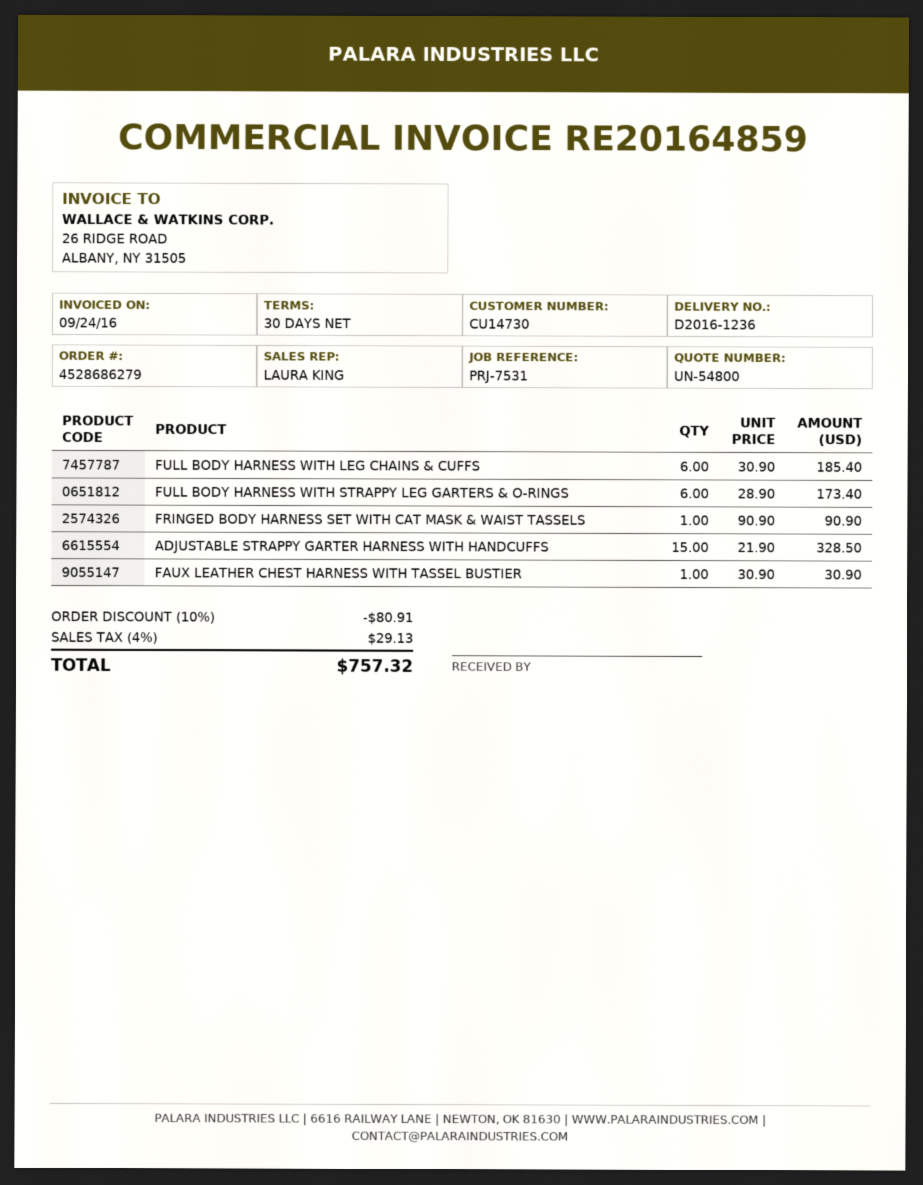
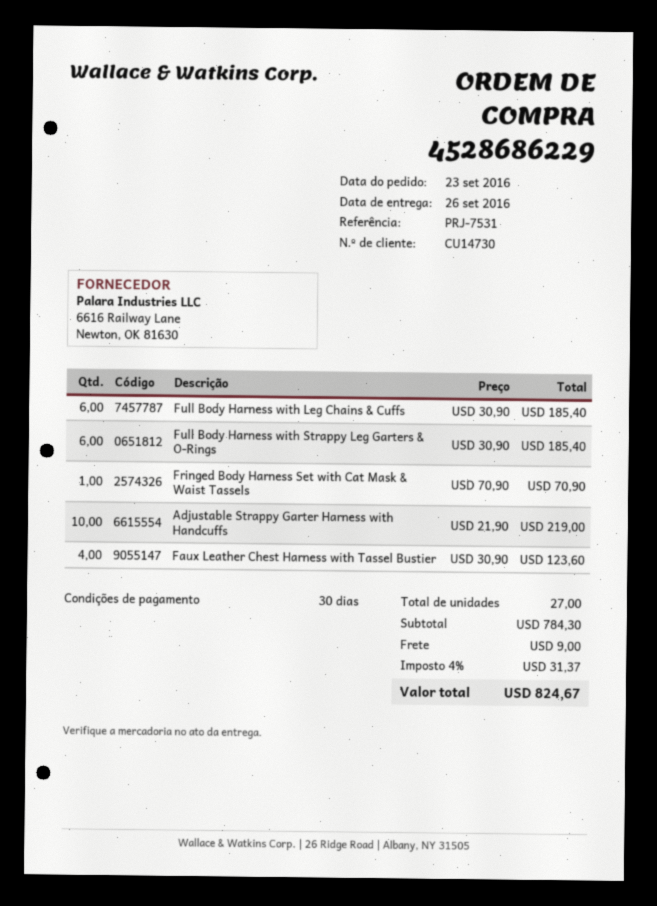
order number: 4528686279 -> 4528686229
FULL BODY HARNESS WITH STRAPPY LEG GARTERS & O-RINGS: 6 x 28.90 = 173.40 -> 6 x 30.90 = 185.40
FRINGED BODY HARNESS SET WITH CAT MASK & WAIST TASSELS: 1 x 90.90 = 90.90 -> 1 x 70.90 = 70.90
ADJUSTABLE STRAPPY GARTER HARNESS WITH HANDCUFFS: 15 x 21.90 = 328.50 -> 10 x 21.90 = 219.00
FAUX LEATHER CHEST HARNESS WITH TASSEL BUSTIER: 1 x 30.90 = 30.90 -> 4 x 30.90 = 123.60
discount: 10% = 80.91 -> none
shipping: none -> 9.00
tax: 4% = 29.13 -> 4% = 31.37
total: 757.32 -> 824.67

